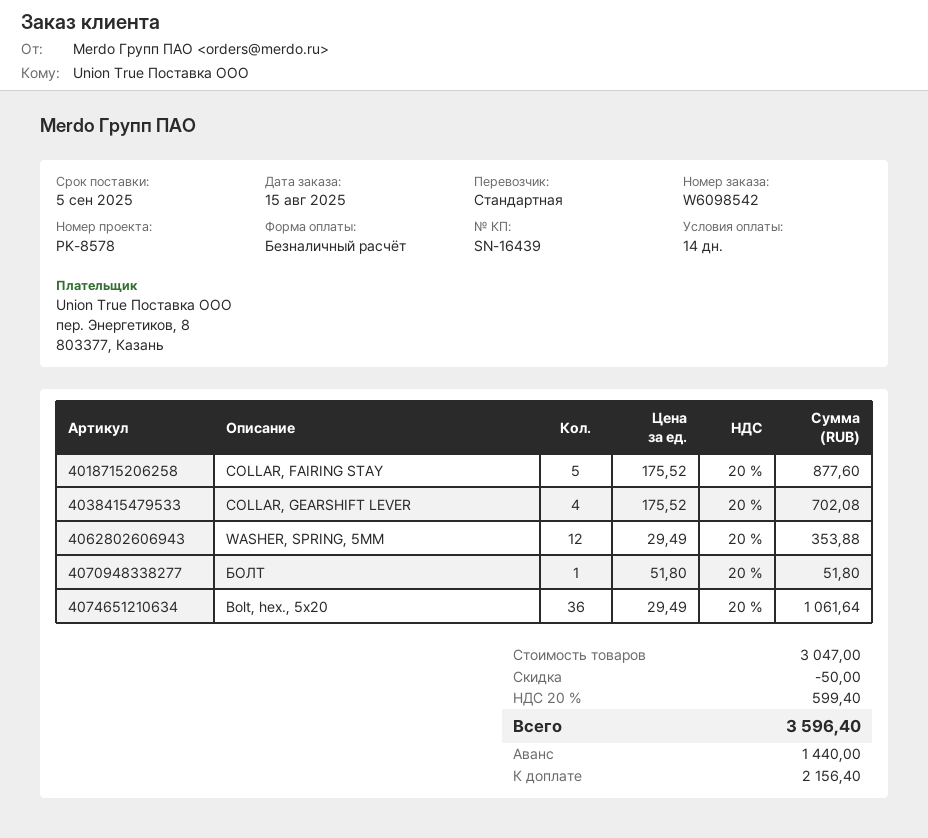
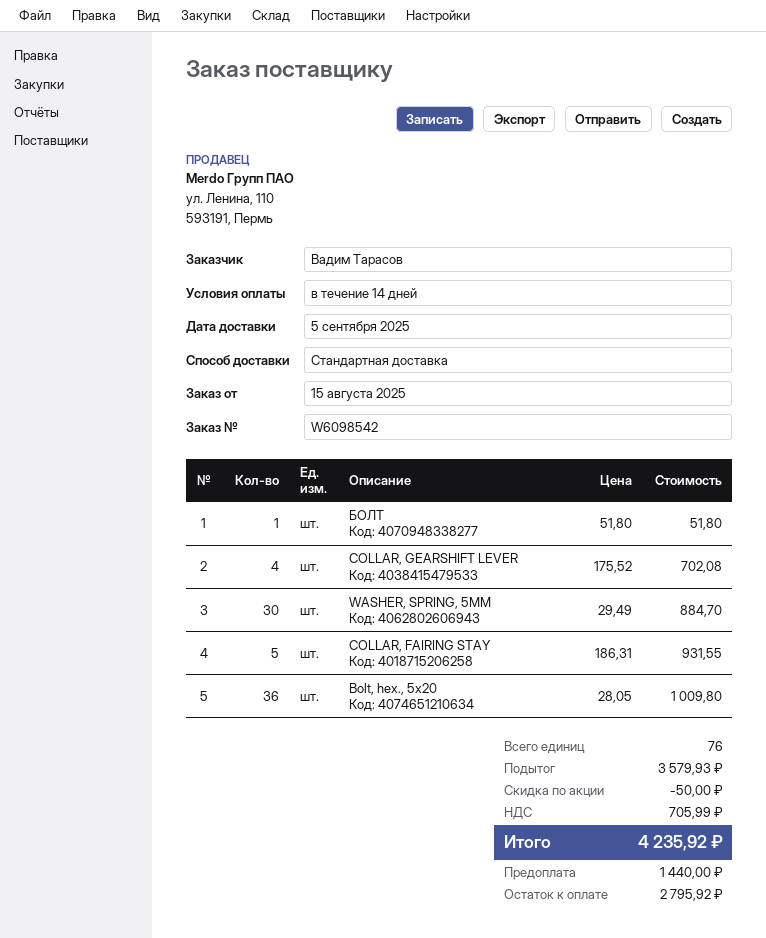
COLLAR, FAIRING STAY: 5 x 175.52 = 877.60 -> 5 x 186.31 = 931.55
WASHER, SPRING, 5MM: 12 x 29.49 = 353.88 -> 30 x 29.49 = 884.70
Bolt, hex., 5x20: 36 x 29.49 = 1061.64 -> 36 x 28.05 = 1009.80
subtotal: 3047.00 -> 3579.93
tax: 599.40 -> 705.99
total: 3596.40 -> 4235.92
balance: 2156.40 -> 2795.92

